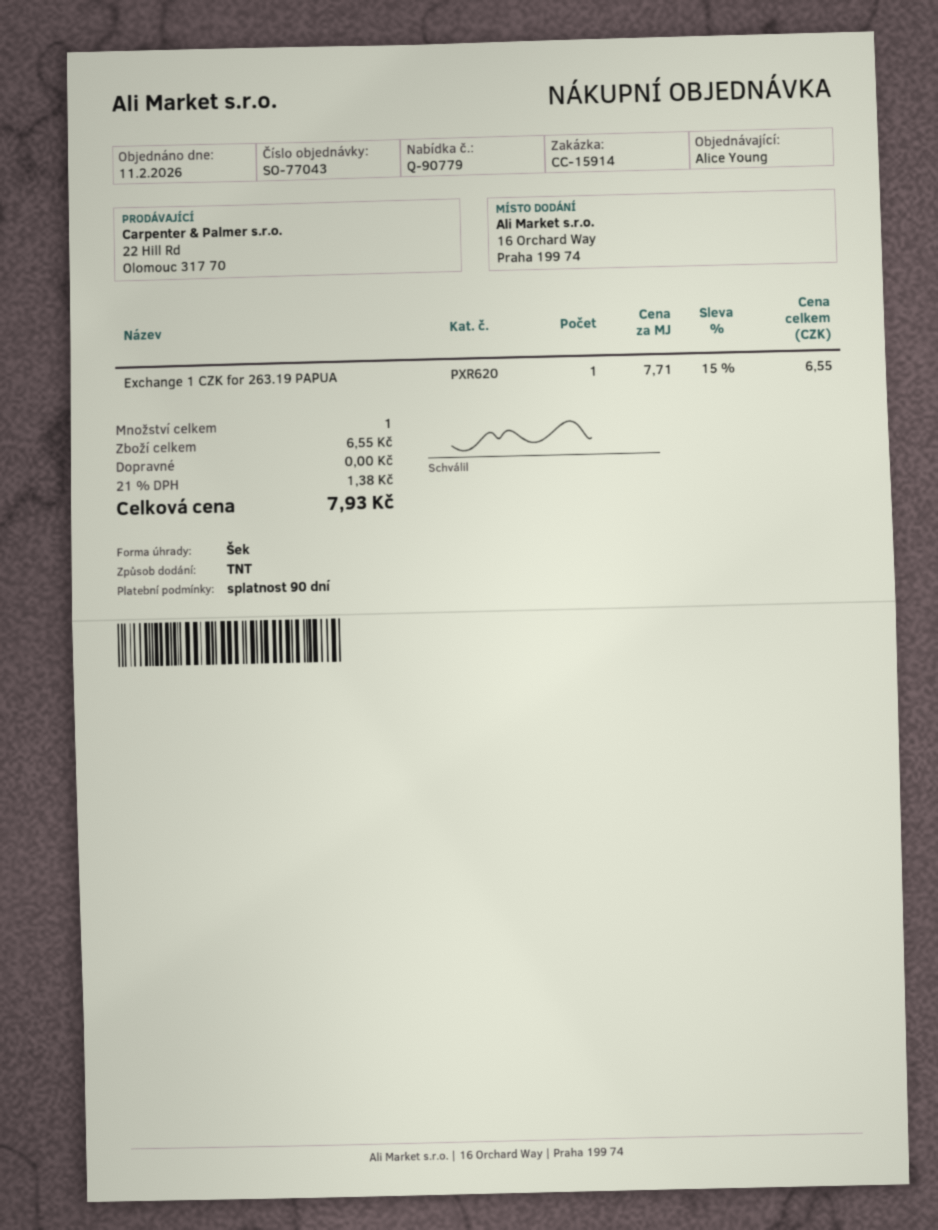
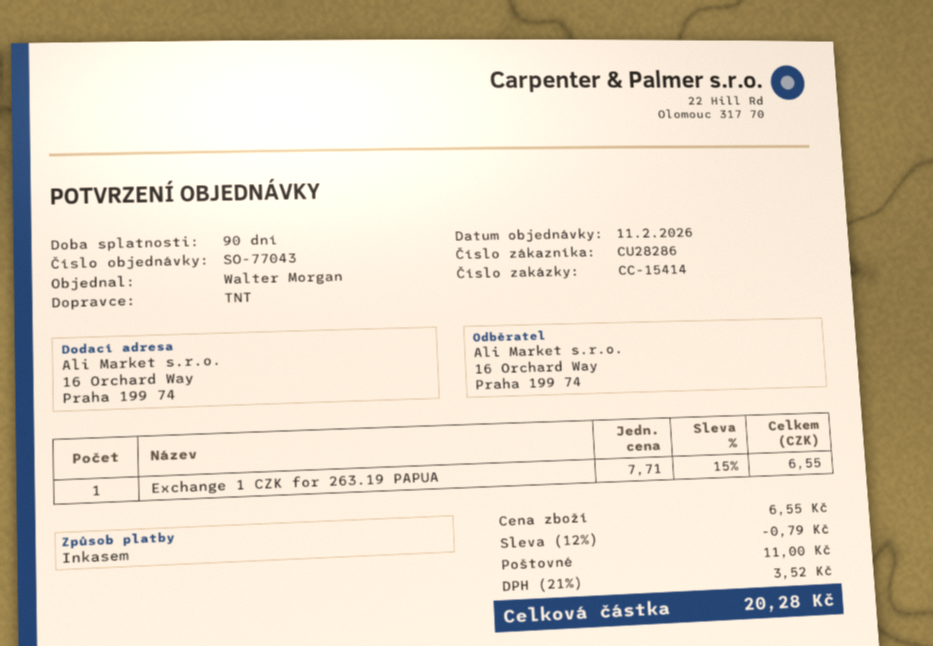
reference: CC-15914 -> CC-15414
ordered by: Alice Young -> Walter Morgan
payment method: cheque -> direct debit
discount: none -> 12% = 0.79
shipping: 0.00 -> 11.00
tax: 21% = 1.38 -> 21% = 3.52
total: 7.93 -> 20.28

